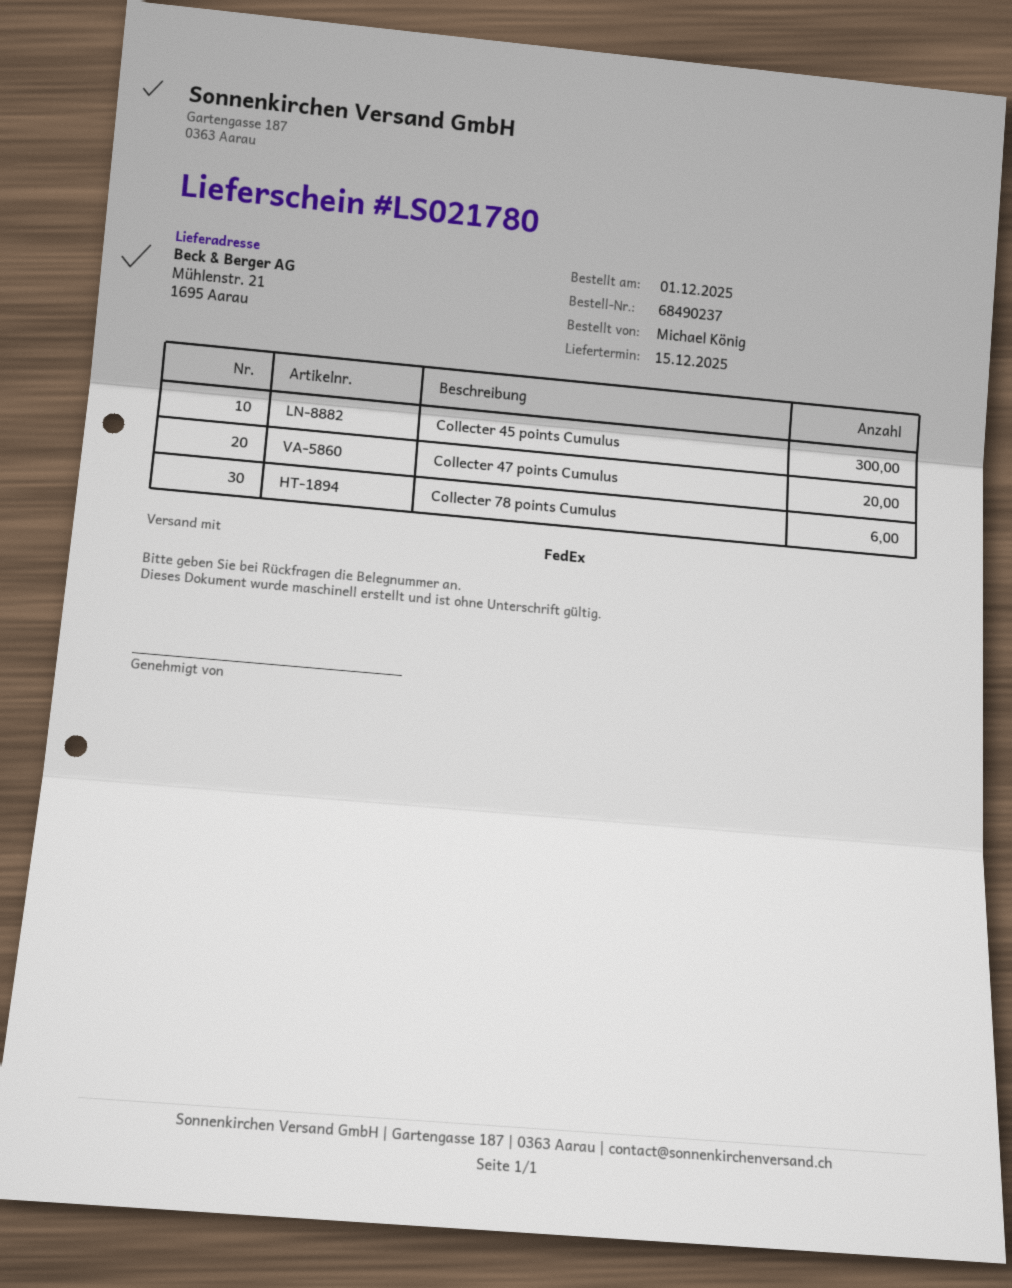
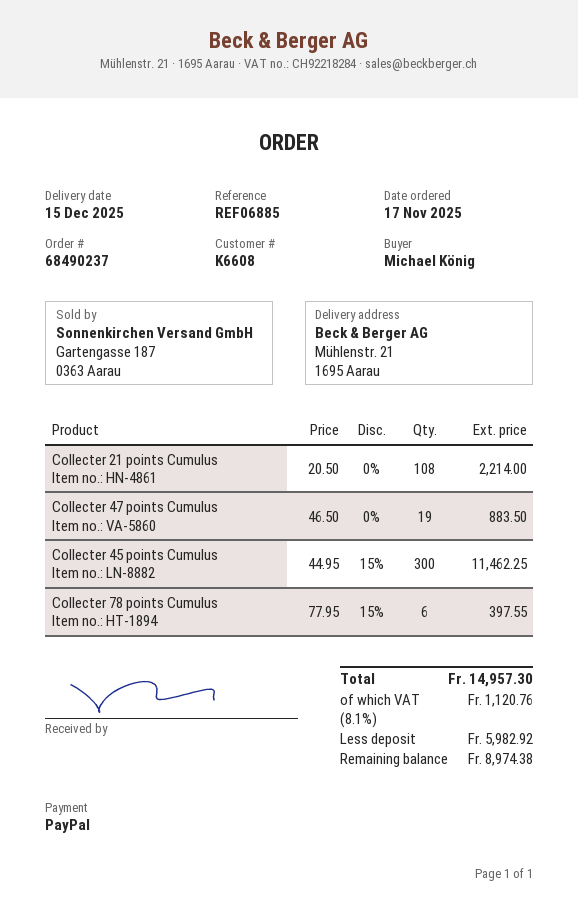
order date: 2025-12-01 -> 2025-11-17
Collecter 47 points Cumulus: 20 -> 19
Collecter 21 points Cumulus: none -> 108

